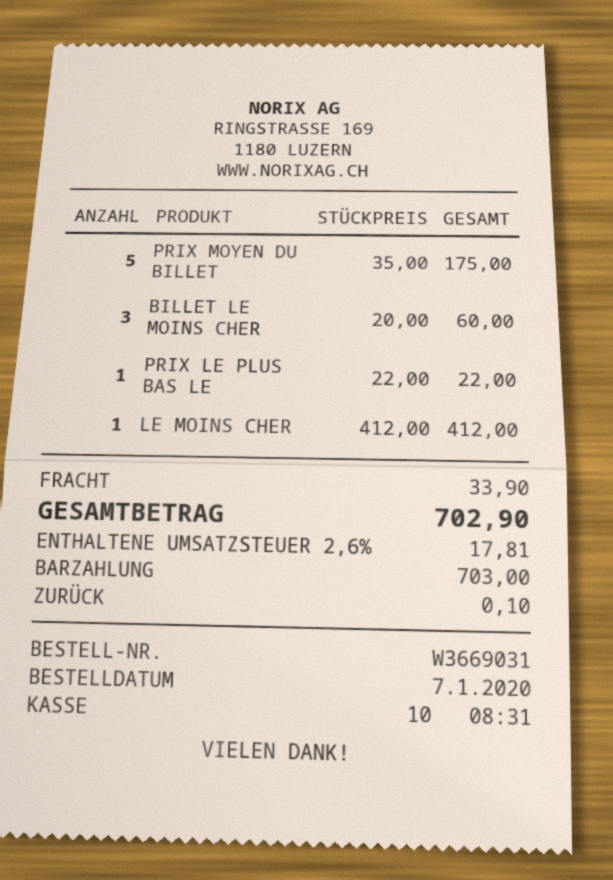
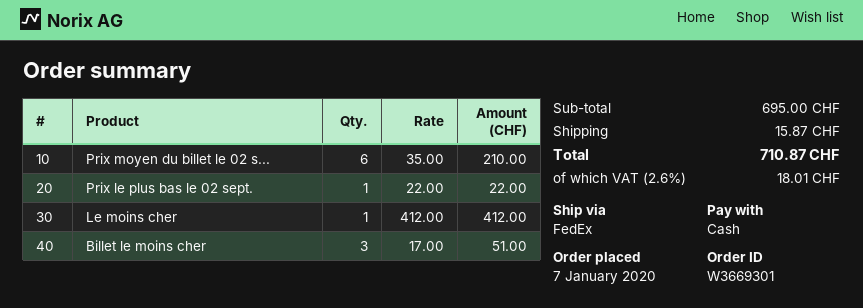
order number: W3669031 -> W3669301
PRIX MOYEN DU BILLET: 5 x 35.00 = 175.00 -> 6 x 35.00 = 210.00
BILLET LE MOINS CHER: 3 x 20.00 = 60.00 -> 3 x 17.00 = 51.00
shipping: 33.90 -> 15.87
tax: 2.6% = 17.81 -> 2.6% = 18.01
total: 702.90 -> 710.87

